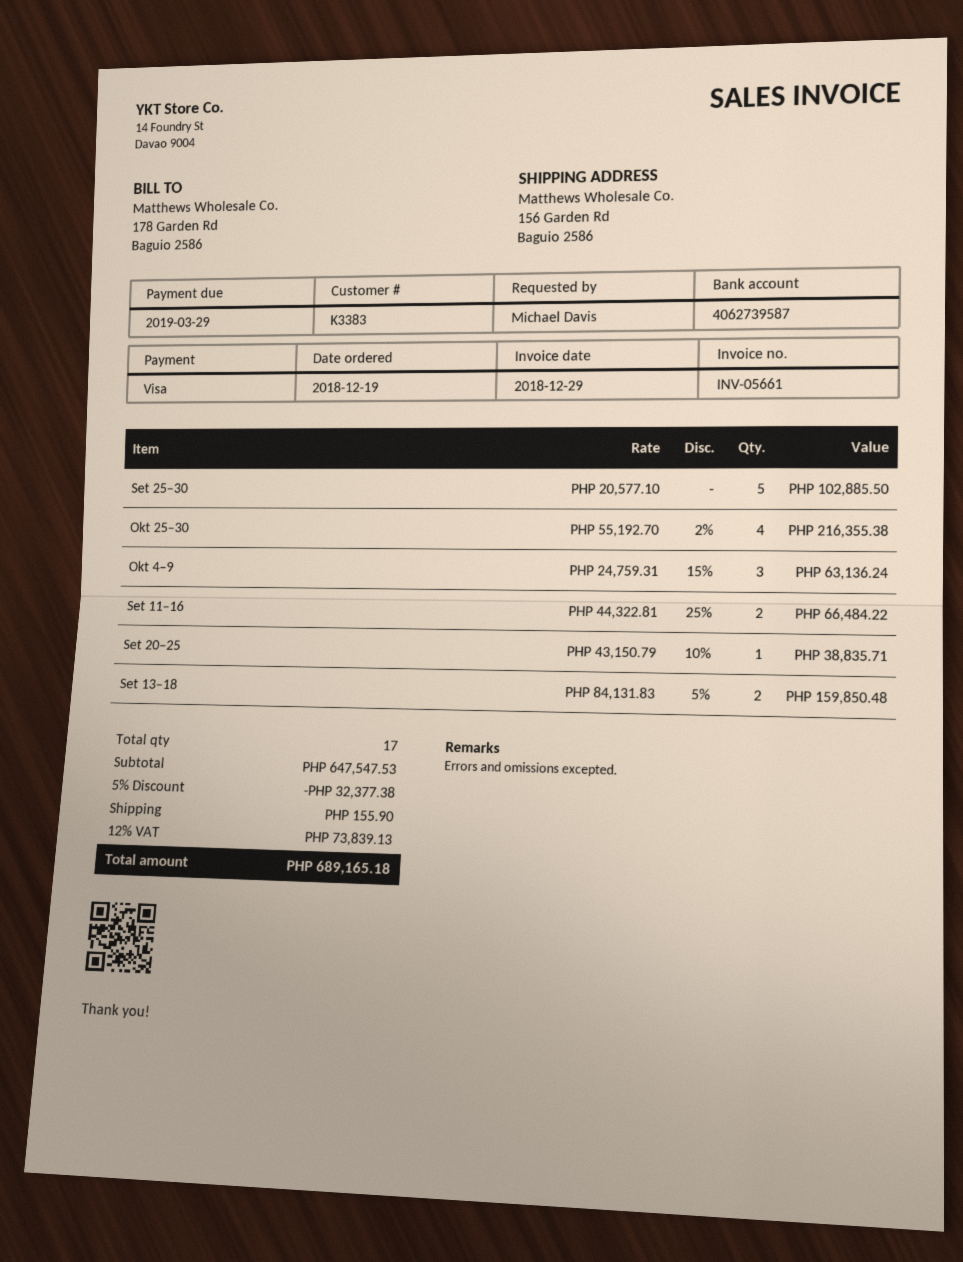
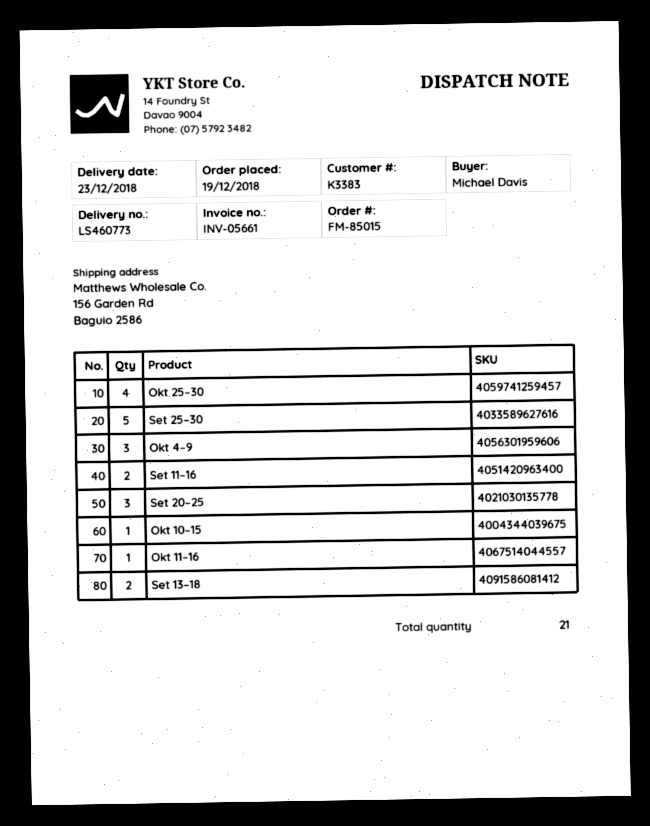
Set 20–25: 1 -> 3
Okt 10–15: none -> 1
Okt 11–16: none -> 1
total quantity: 17 -> 21

